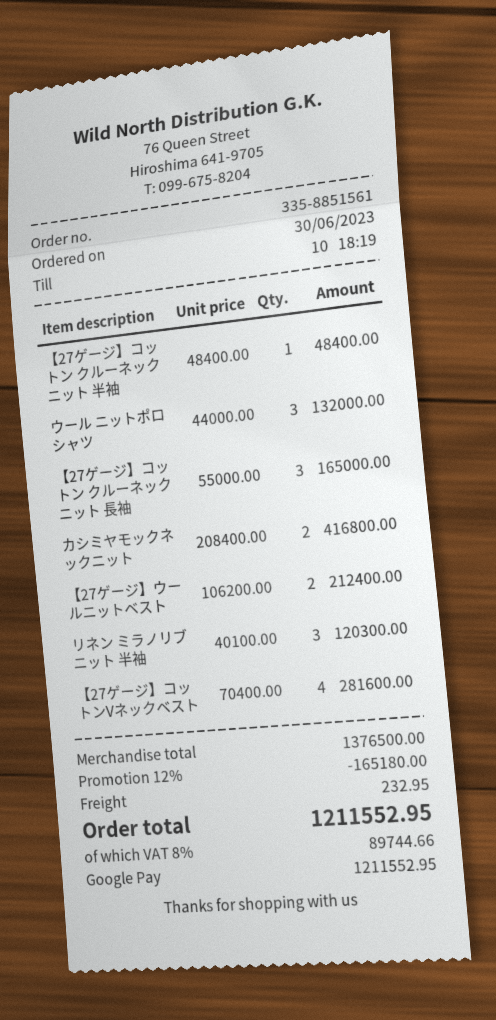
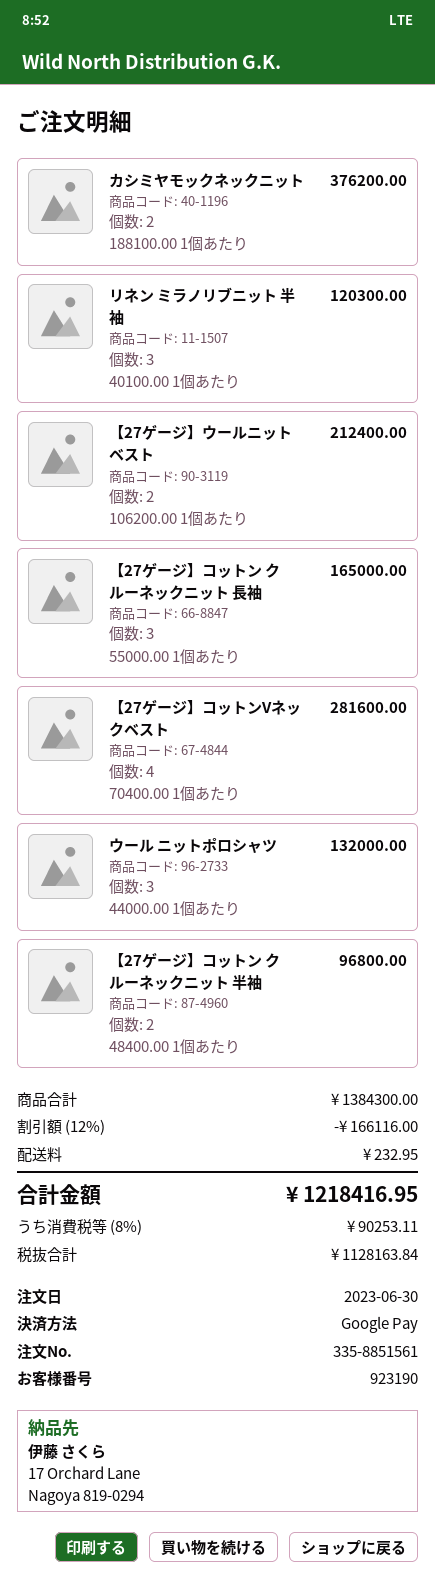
【27ゲージ】コットン クルーネックニット 半袖: 1 x 48400.00 = 48400.00 -> 2 x 48400.00 = 96800.00
カシミヤモックネックニット: 2 x 208400.00 = 416800.00 -> 2 x 188100.00 = 376200.00
subtotal: 1376500.00 -> 1384300.00
discount: 12% = 165180.00 -> 12% = 166116.00
tax: 8% = 89744.66 -> 8% = 90253.11
total: 1211552.95 -> 1218416.95

